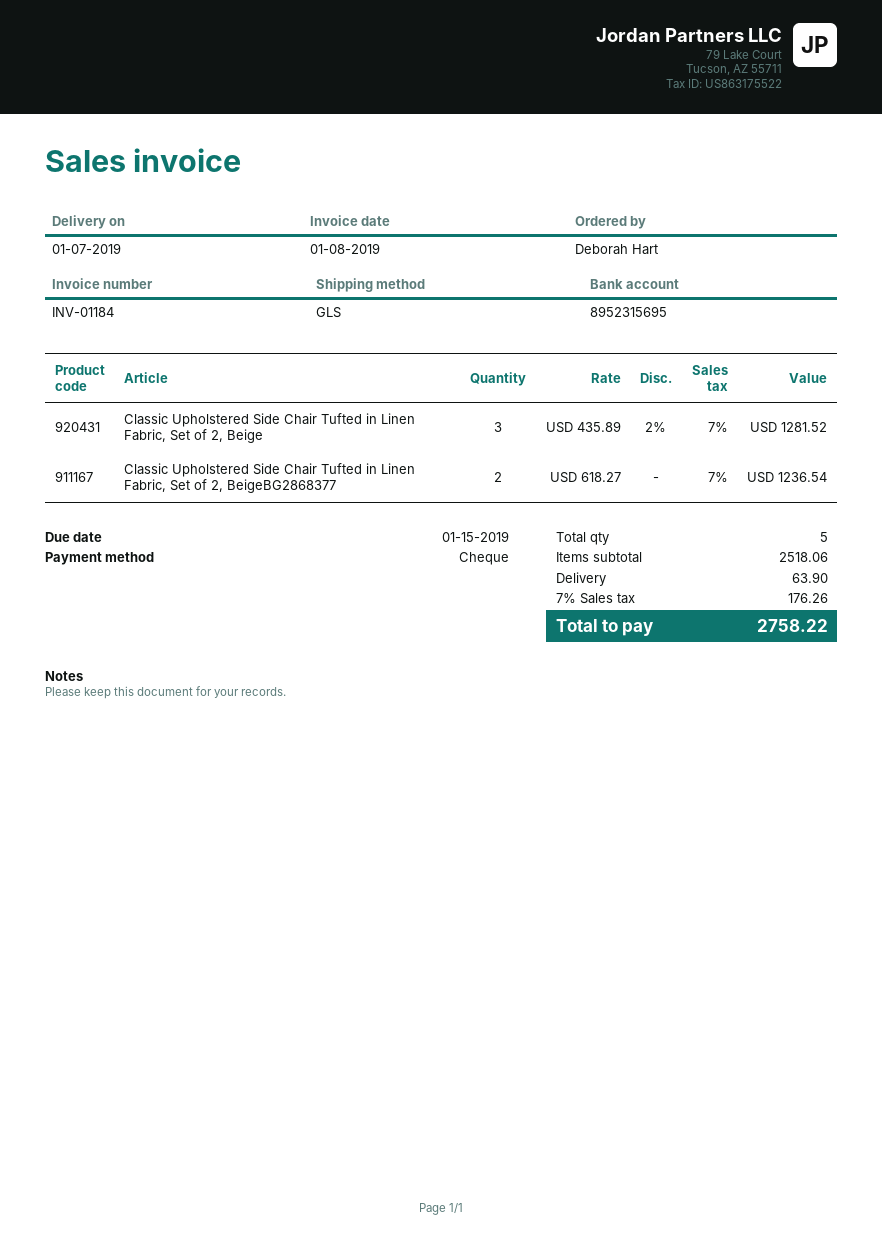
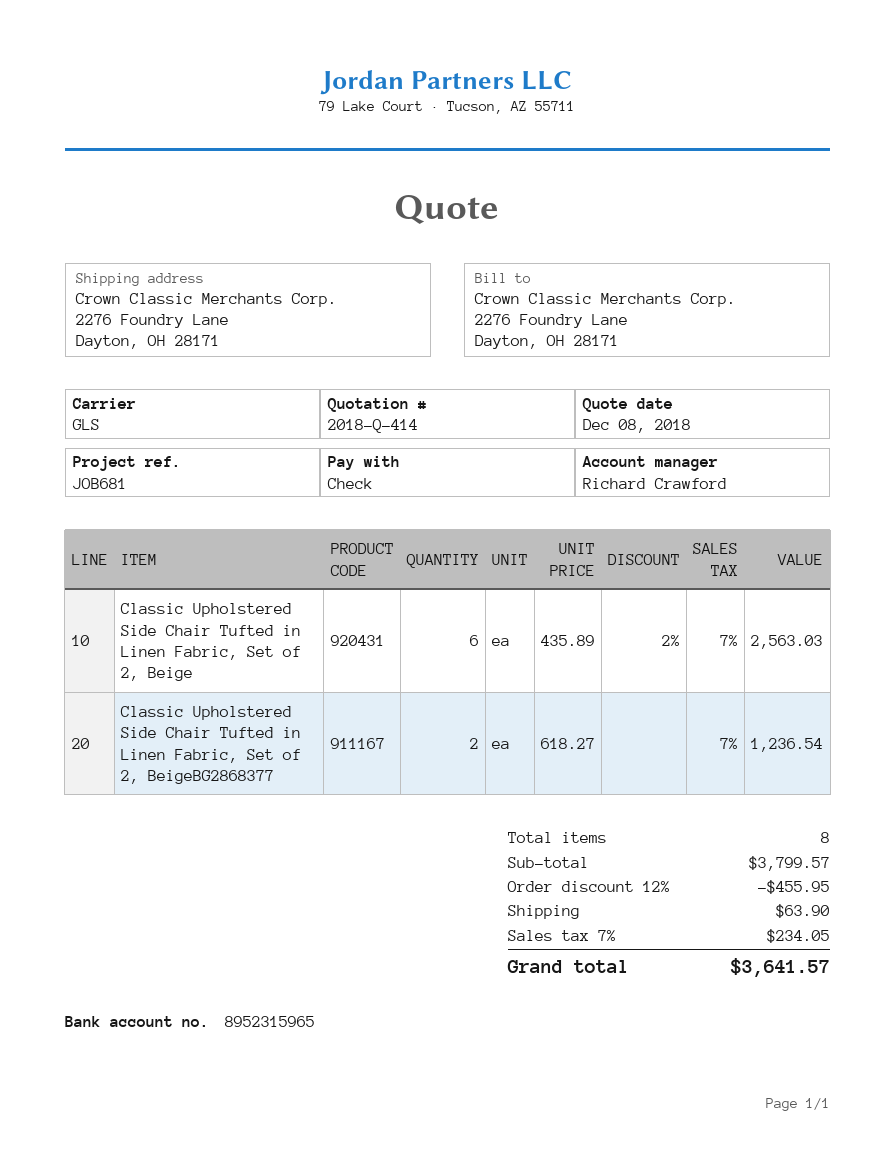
bank account: 8952315695 -> 8952315965
Classic Upholstered Side Chair Tufted in Linen Fabric, Set of 2, Beige: 3 x 435.89 - 2% = 1281.52 -> 6 x 435.89 - 2% = 2563.03
total quantity: 5 -> 8
subtotal: 2518.06 -> 3799.57
discount: none -> 12% = 455.95
tax: 7% = 176.26 -> 7% = 234.05
total: 2758.22 -> 3641.57

